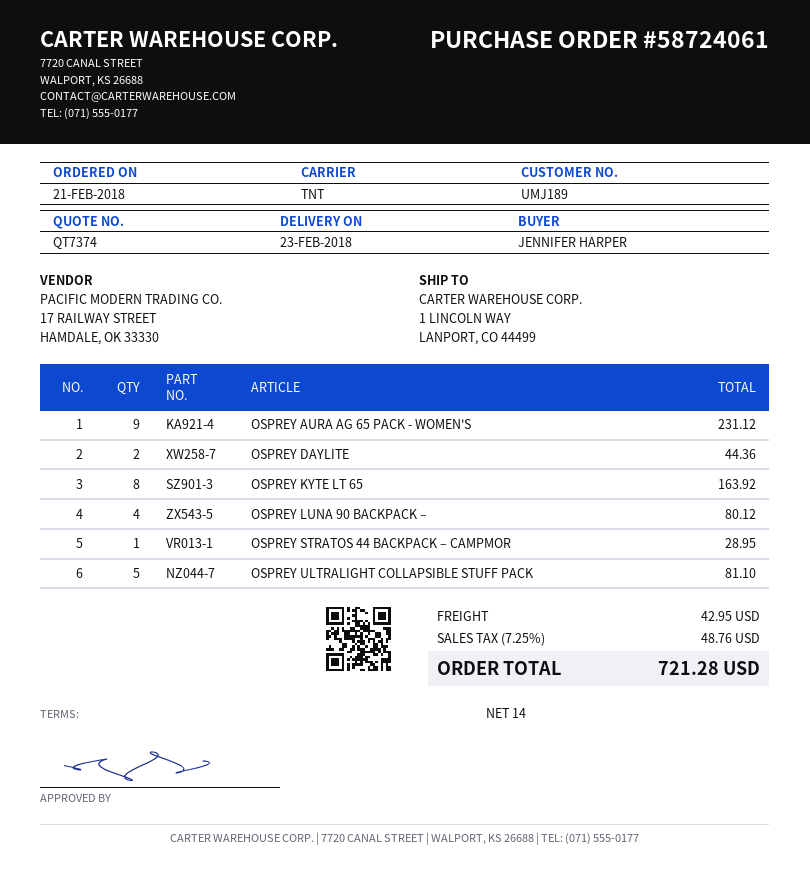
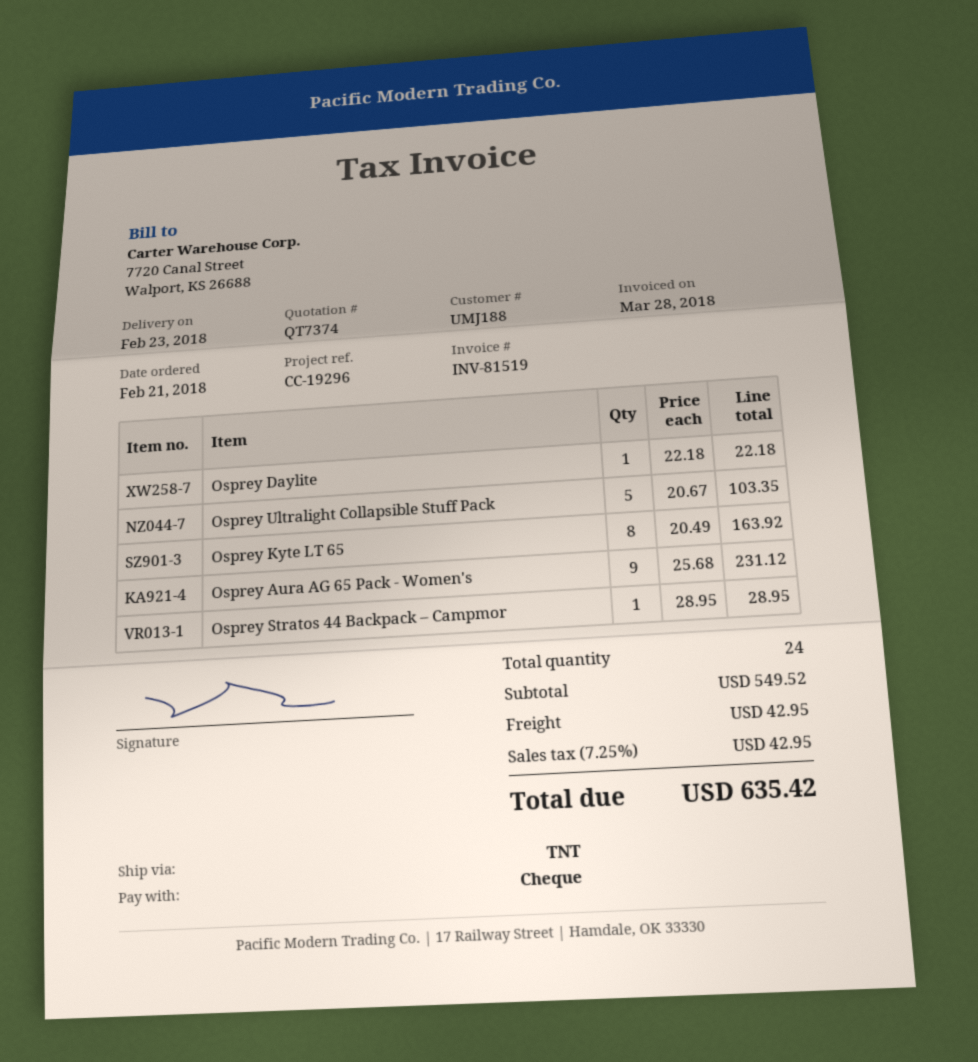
customer number: UMJ189 -> UMJ188
OSPREY DAYLITE: 2 for 44.36 -> 1 for 22.18
OSPREY LUNA 90 BACKPACK –: 4 for 80.12 -> none
OSPREY ULTRALIGHT COLLAPSIBLE STUFF PACK: 5 for 81.10 -> 5 for 103.35
tax: 7.25% = 48.76 -> 7.25% = 42.95
total: 721.28 -> 635.42

